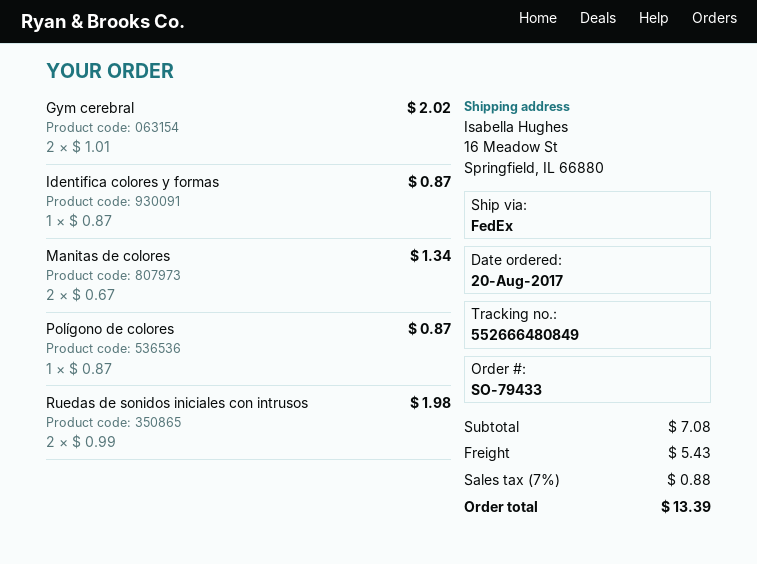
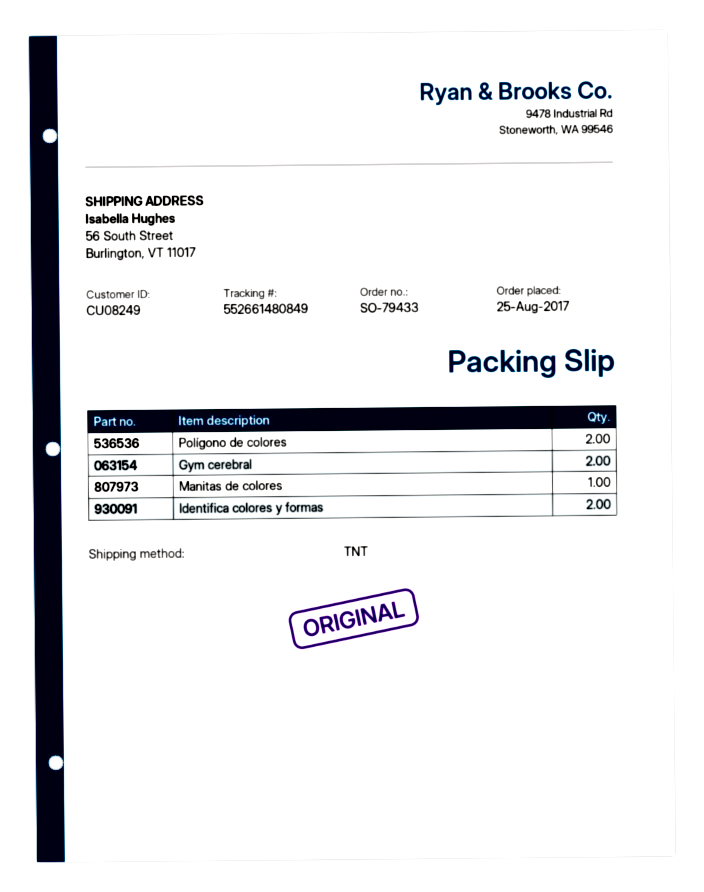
order date: 2017-08-20 -> 2017-08-25
shipping method: FedEx -> TNT
tracking number: 552666480849 -> 552661480849
ship to: 16 Meadow St, Springfield, IL 66880 -> 56 South Street, Burlington, VT 11017
Identifica colores y formas: 1 -> 2
Manitas de colores: 2 -> 1
Polígono de colores: 1 -> 2
Ruedas de sonidos iniciales con intrusos: 2 -> none

